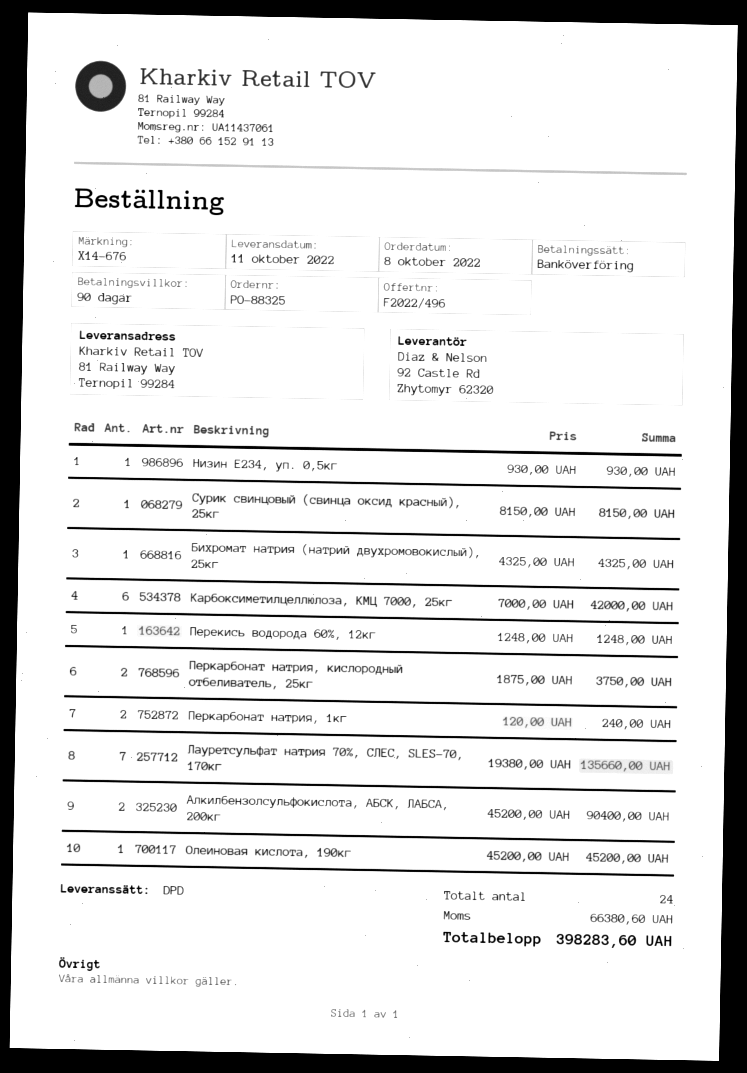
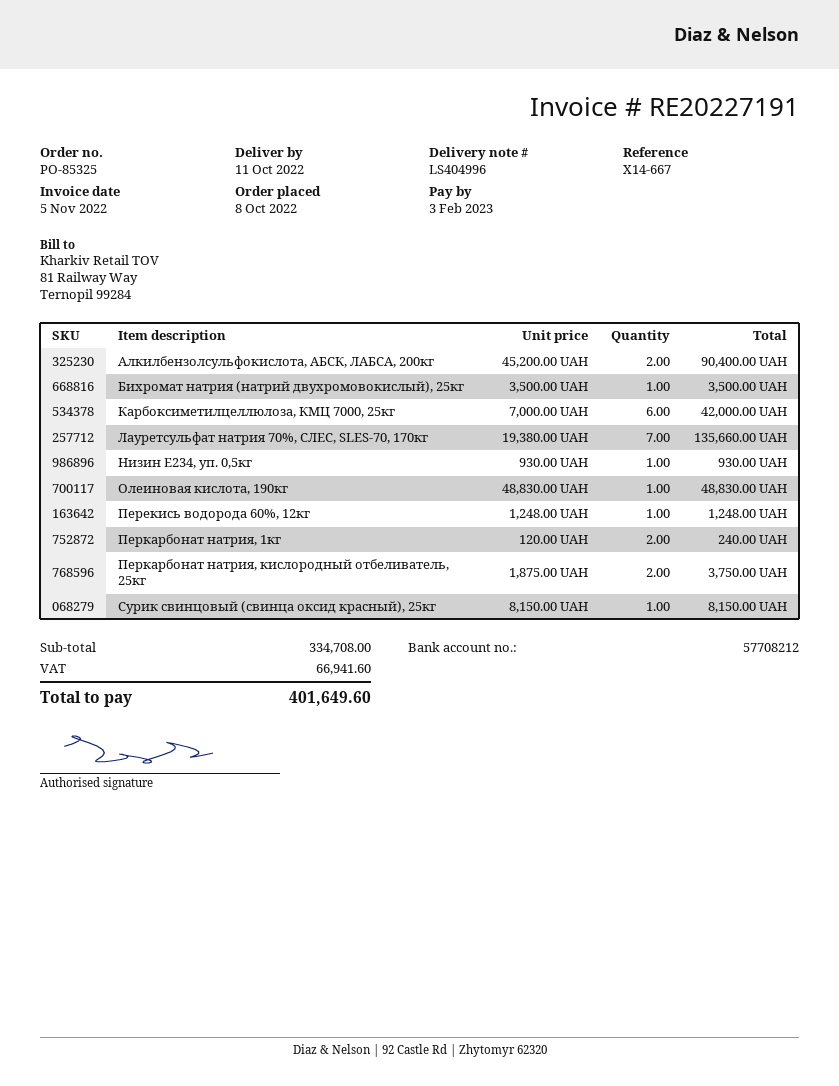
order number: PO-88325 -> PO-85325
reference: X14-676 -> X14-667
Бихромат натрия (натрий двухромовокислый), 25кг: 1 x 4325.00 = 4325.00 -> 1 x 3500.00 = 3500.00
Олеиновая кислота, 190кг: 1 x 45200.00 = 45200.00 -> 1 x 48830.00 = 48830.00
tax: 66380.60 -> 66941.60
total: 398283.60 -> 401649.60

